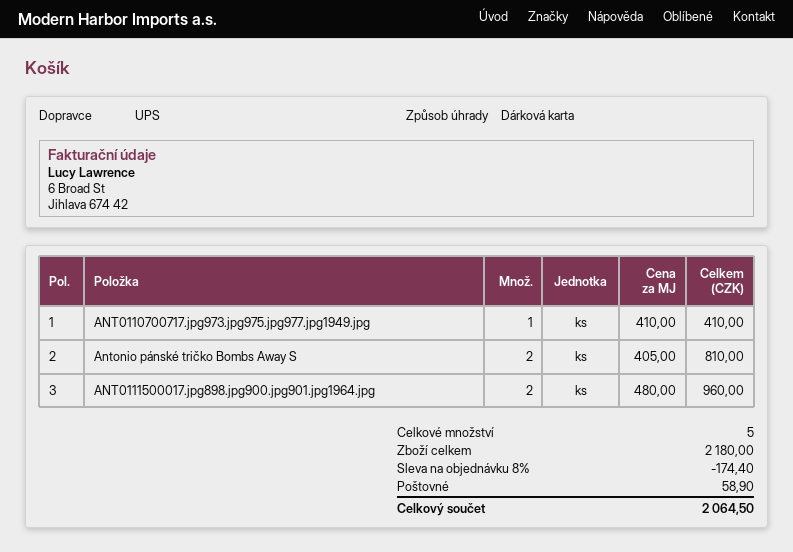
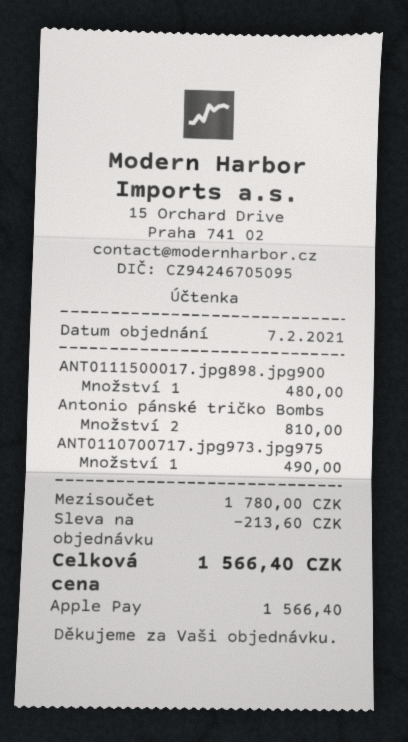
payment method: gift card -> Apple Pay
ANT0110700717.jpg973.jpg975.jpg977.jpg1949.jpg: 1 for 410.00 -> 1 for 490.00
ANT0111500017.jpg898.jpg900.jpg901.jpg1964.jpg: 2 for 960.00 -> 1 for 480.00
subtotal: 2180.00 -> 1780.00
discount: 174.40 -> 213.60
shipping: 58.90 -> none
total: 2064.50 -> 1566.40

